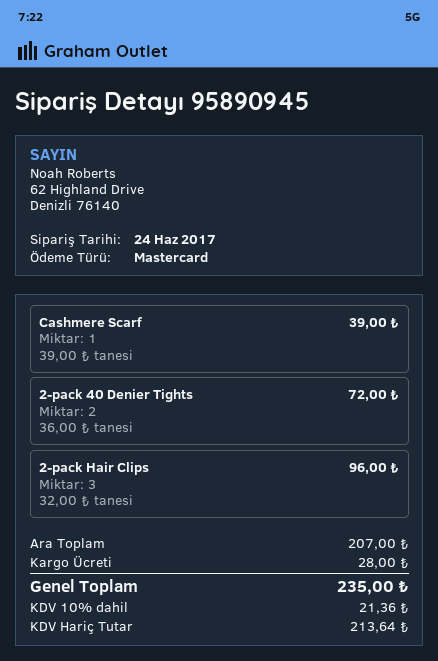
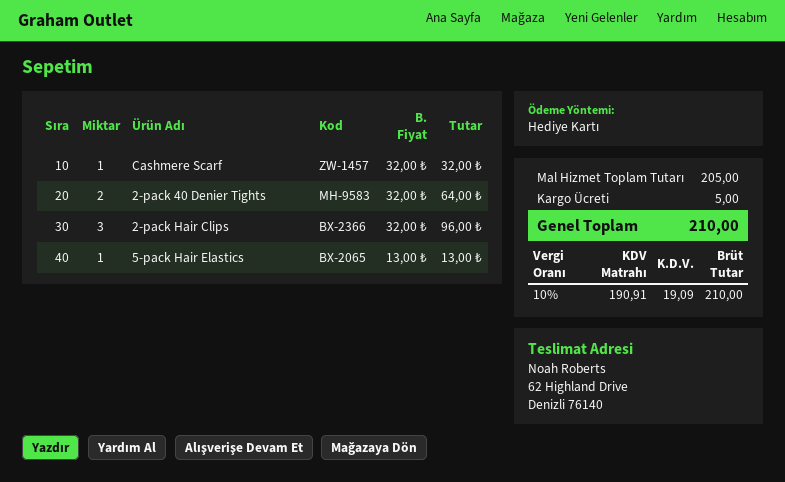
payment method: Mastercard -> gift card
Cashmere Scarf: 1 x 39.00 = 39.00 -> 1 x 32.00 = 32.00
2-pack 40 Denier Tights: 2 x 36.00 = 72.00 -> 2 x 32.00 = 64.00
5-pack Hair Elastics: none -> 1 x 13.00 = 13.00
subtotal: 207.00 -> 205.00
shipping: 28.00 -> 5.00
net: 213.64 -> 190.91
tax: 10% = 21.36 -> 10% = 19.09
total: 235.00 -> 210.00

